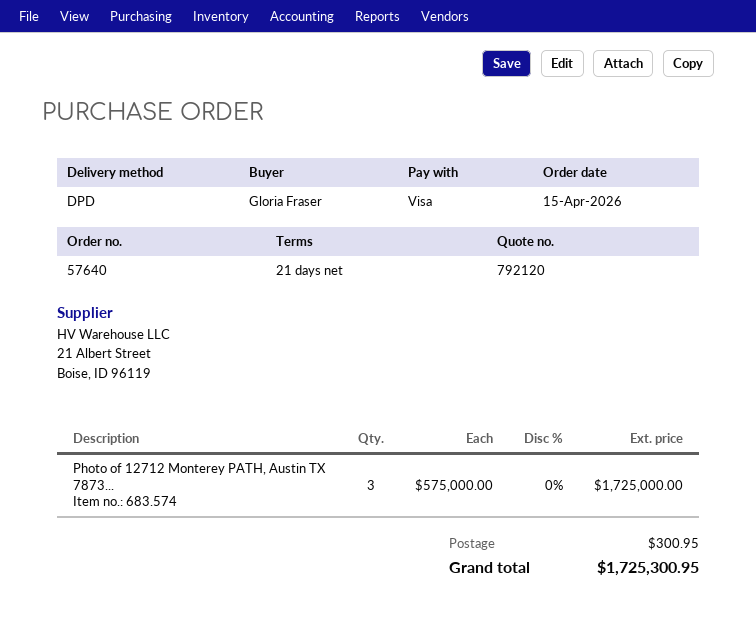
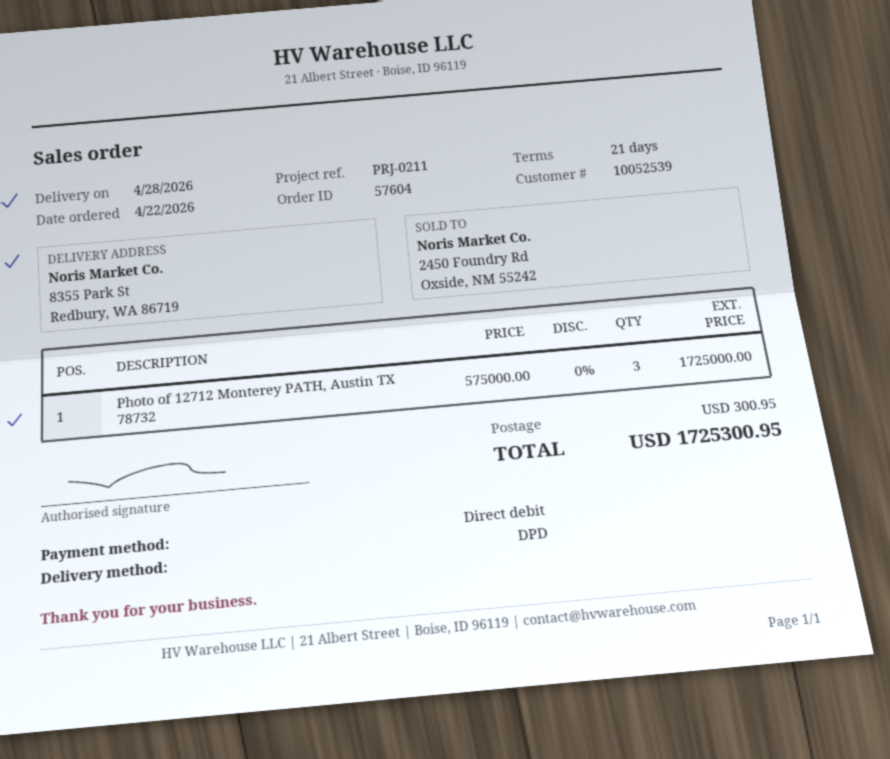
order number: 57640 -> 57604
order date: 2026-04-15 -> 2026-04-22
payment method: Visa -> direct debit

